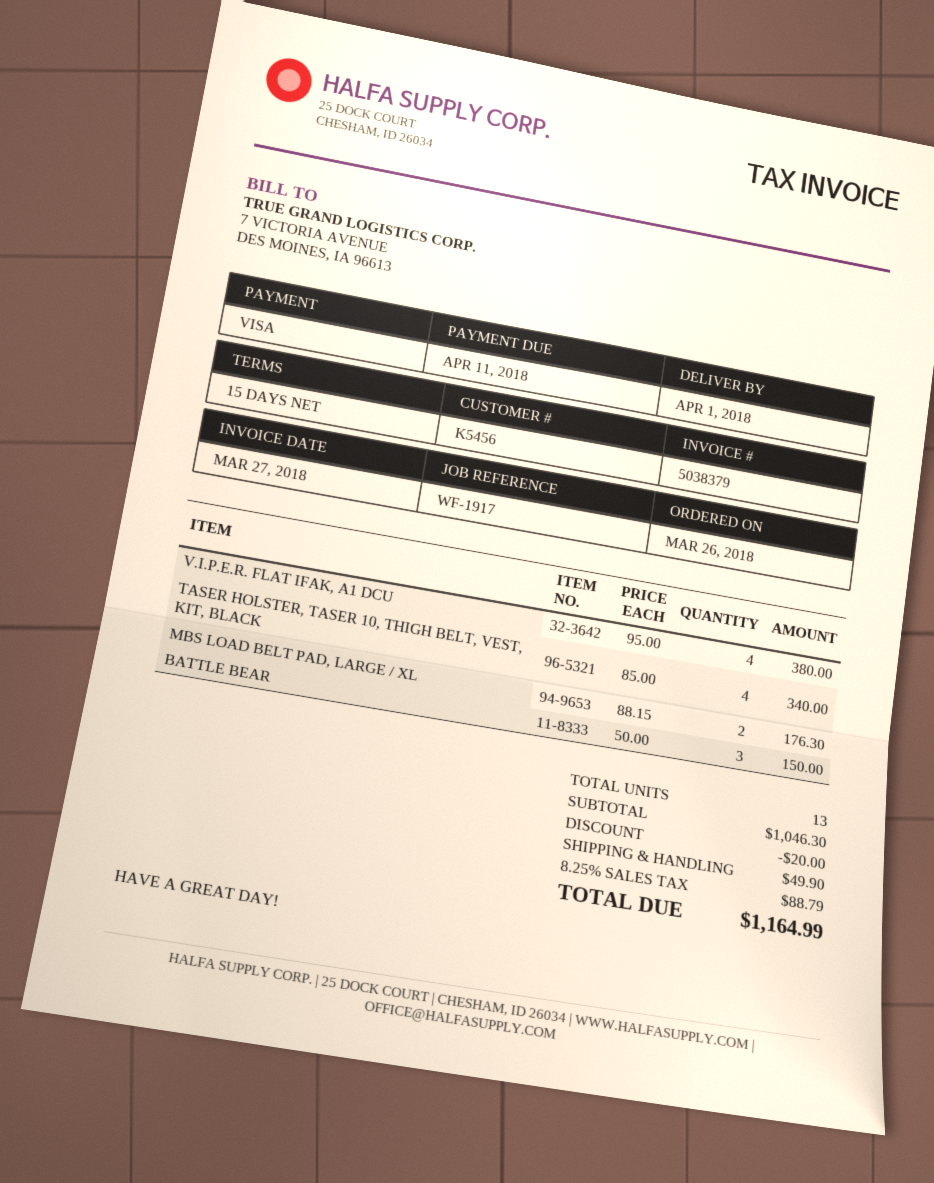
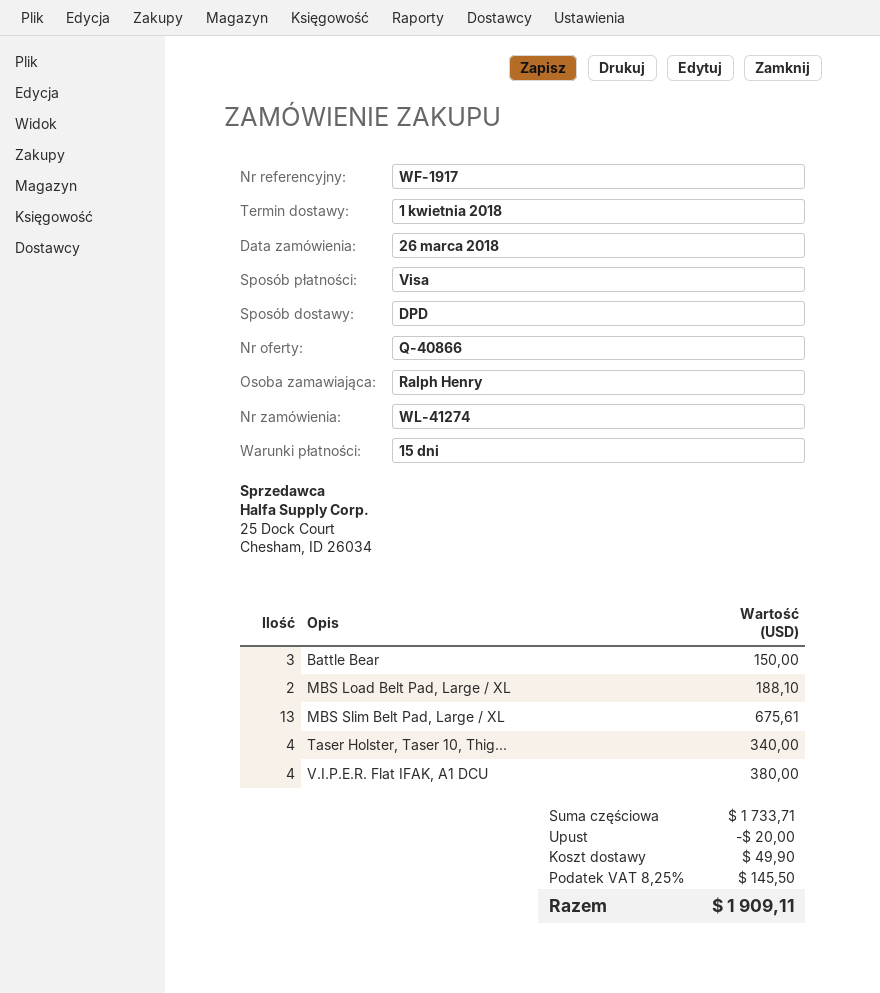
MBS LOAD BELT PAD, LARGE / XL: 2 for 176.30 -> 2 for 188.10
MBS Slim Belt Pad, Large / XL: none -> 13 for 675.61
subtotal: 1046.30 -> 1733.71
tax: 8.25% = 88.79 -> 8.25% = 145.50
total: 1164.99 -> 1909.11

